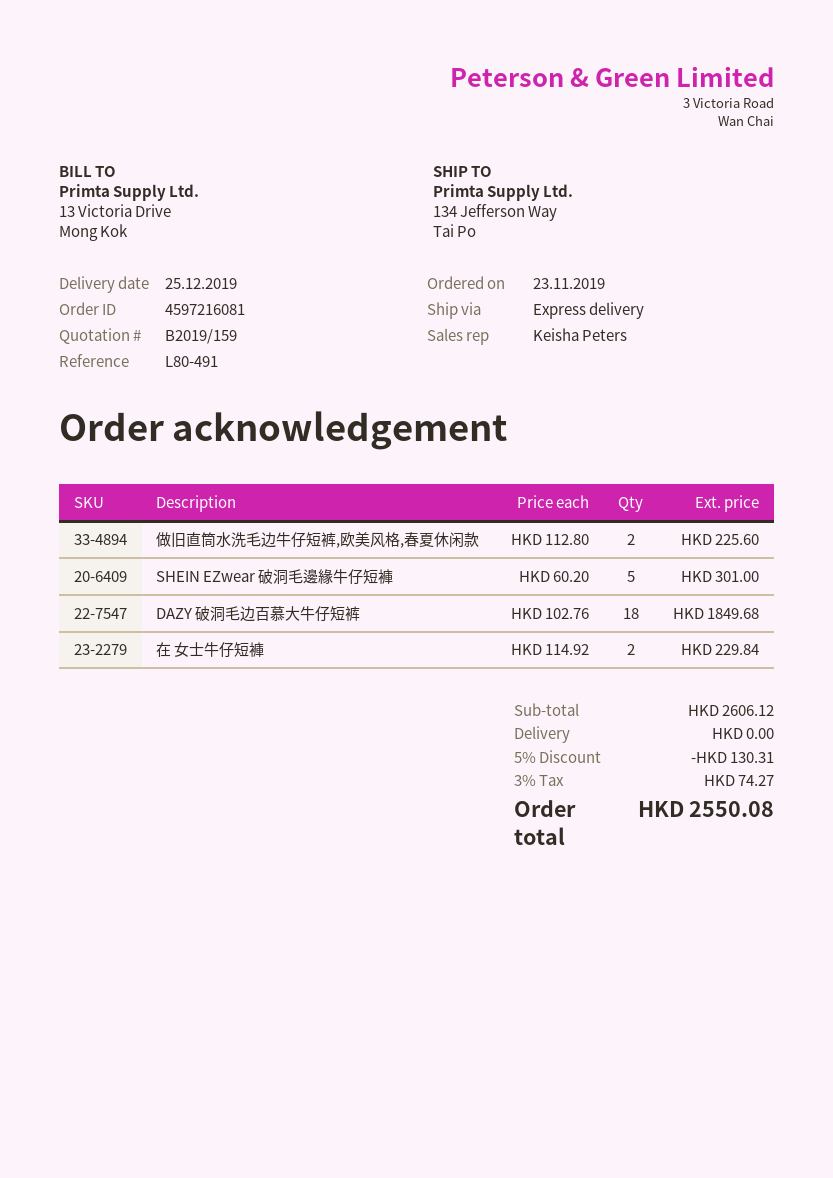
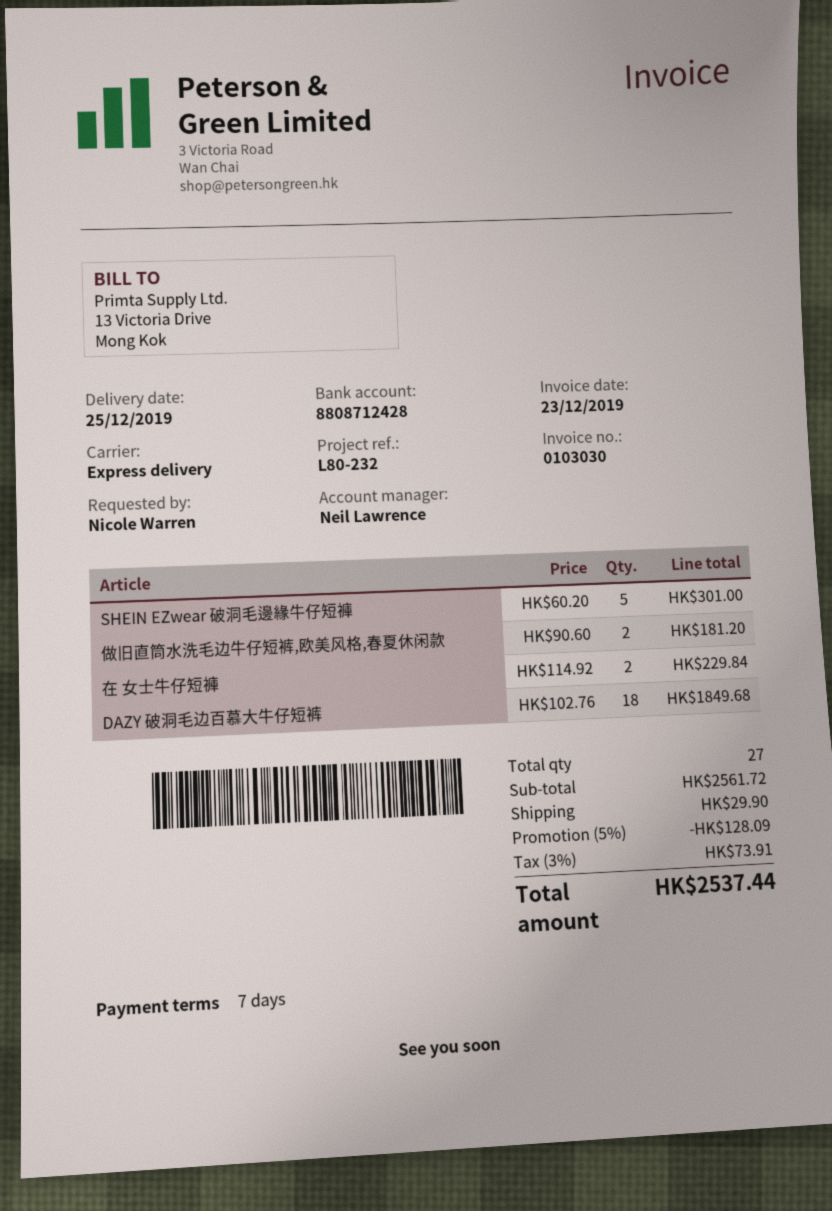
reference: L80-491 -> L80-232
sales rep: Keisha Peters -> Neil Lawrence
做旧直筒水洗毛边牛仔短裤,欧美风格,春夏休闲款: 2 x 112.80 = 225.60 -> 2 x 90.60 = 181.20
subtotal: 2606.12 -> 2561.72
discount: 5% = 130.31 -> 5% = 128.09
shipping: 0.00 -> 29.90
tax: 3% = 74.27 -> 3% = 73.91
total: 2550.08 -> 2537.44

